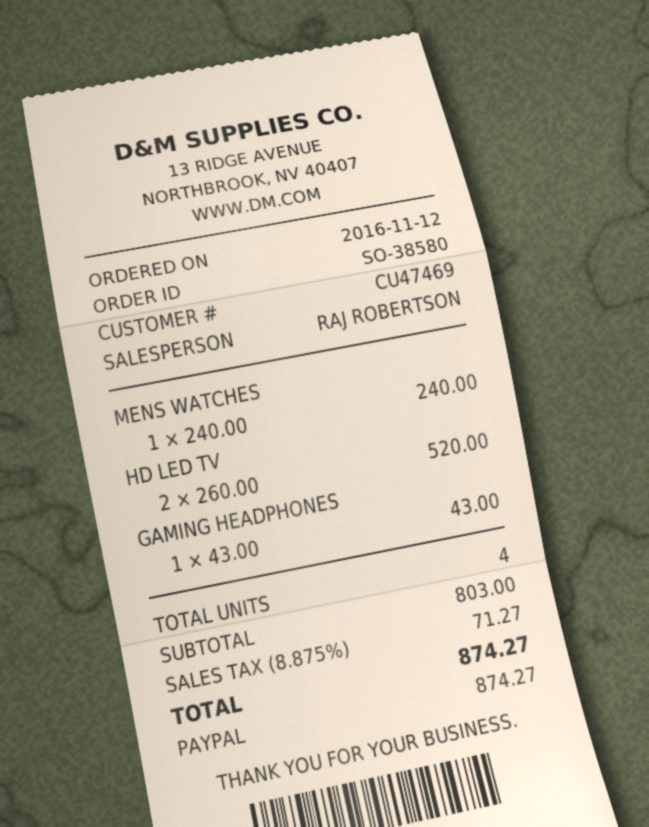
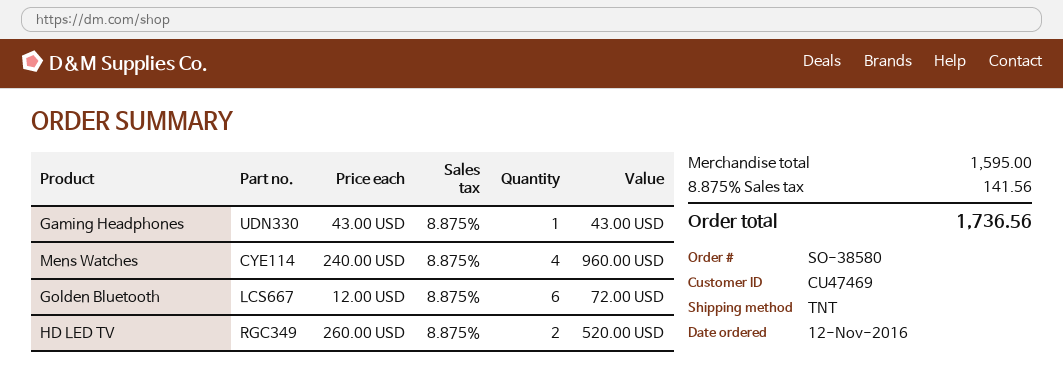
MENS WATCHES: 1 x 240.00 = 240.00 -> 4 x 240.00 = 960.00
Golden Bluetooth: none -> 6 x 12.00 = 72.00
subtotal: 803.00 -> 1595.00
tax: 8.875% = 71.27 -> 8.875% = 141.56
total: 874.27 -> 1736.56

